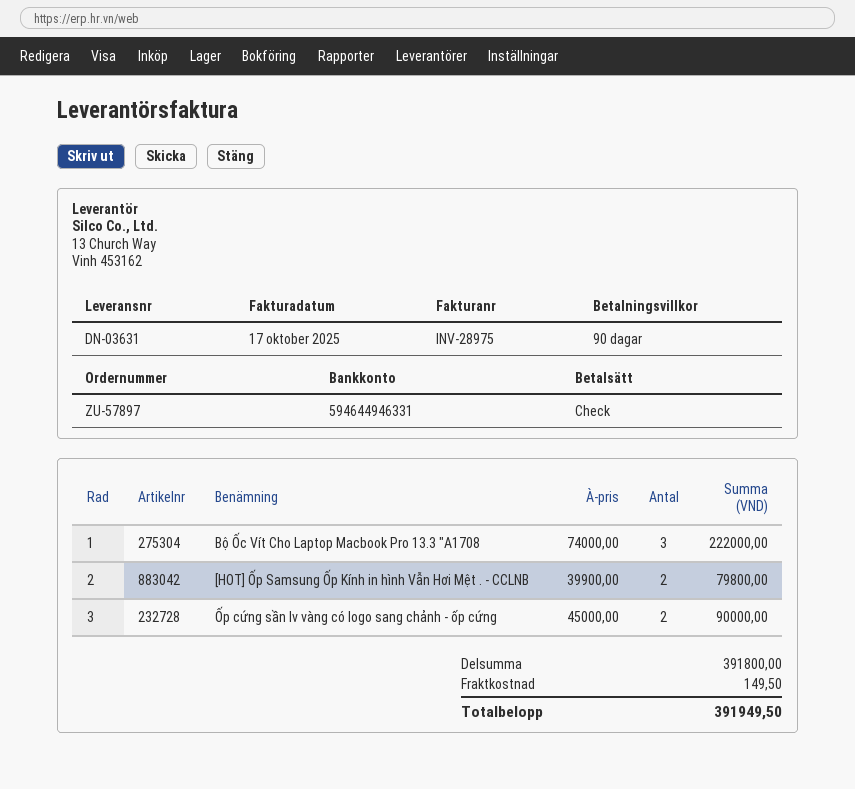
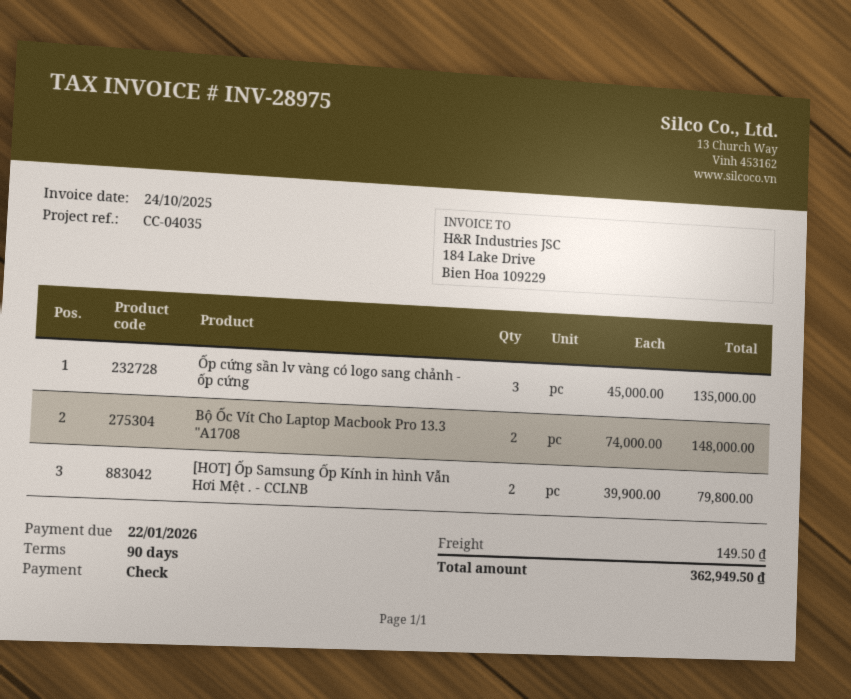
invoice date: 2025-10-17 -> 2025-10-24
Bộ Ốc Vít Cho Laptop Macbook Pro 13.3 "A1708: 3 x 74000.00 = 222000.00 -> 2 x 74000.00 = 148000.00
Ốp cứng sần lv vàng có logo sang chảnh - ốp cứng: 2 x 45000.00 = 90000.00 -> 3 x 45000.00 = 135000.00
total: 391949.50 -> 362949.50

